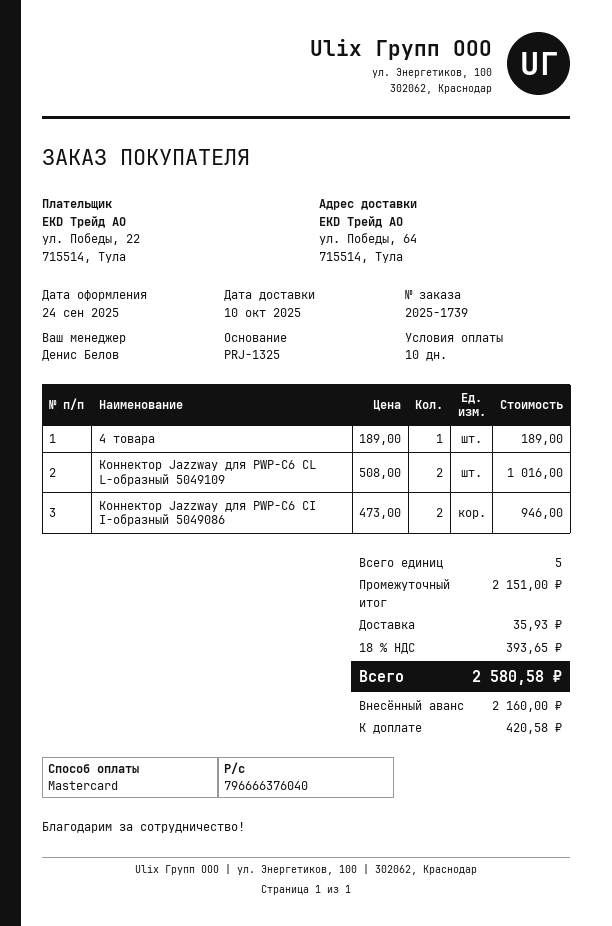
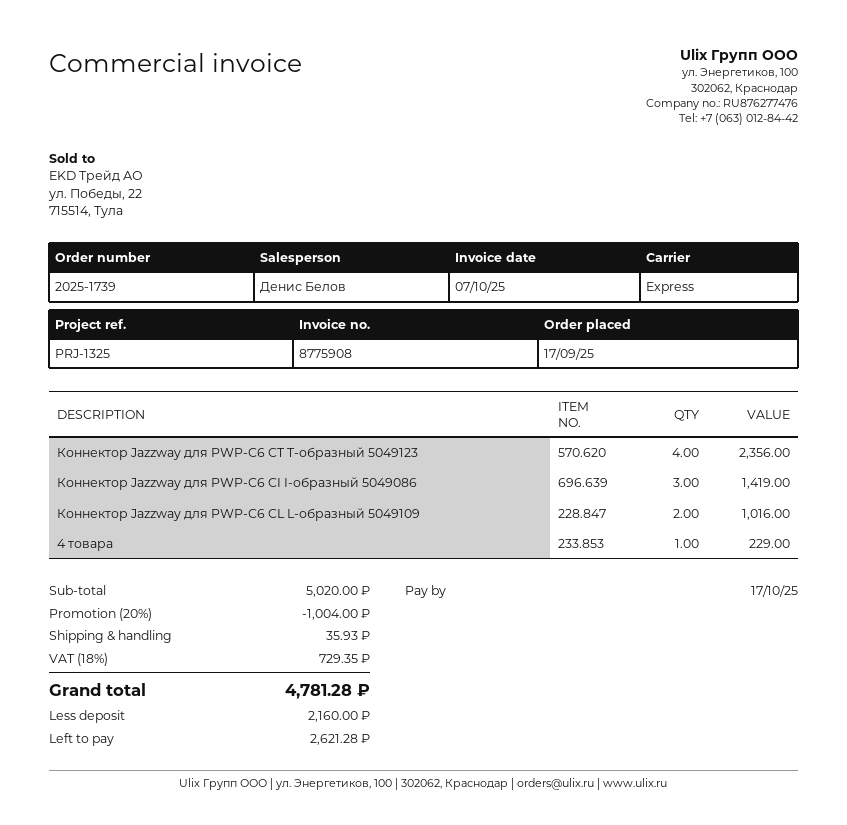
order date: 2025-09-24 -> 2025-09-17
4 товара: 1 for 189.00 -> 1 for 229.00
Коннектор Jazzway для PWP-C6 CI I-образный 5049086: 2 for 946.00 -> 3 for 1419.00
Коннектор Jazzway для PWP-C6 CT T-образный 5049123: none -> 4 for 2356.00
subtotal: 2151.00 -> 5020.00
discount: none -> 20% = 1004.00
tax: 18% = 393.65 -> 18% = 729.35
total: 2580.58 -> 4781.28
balance: 420.58 -> 2621.28

